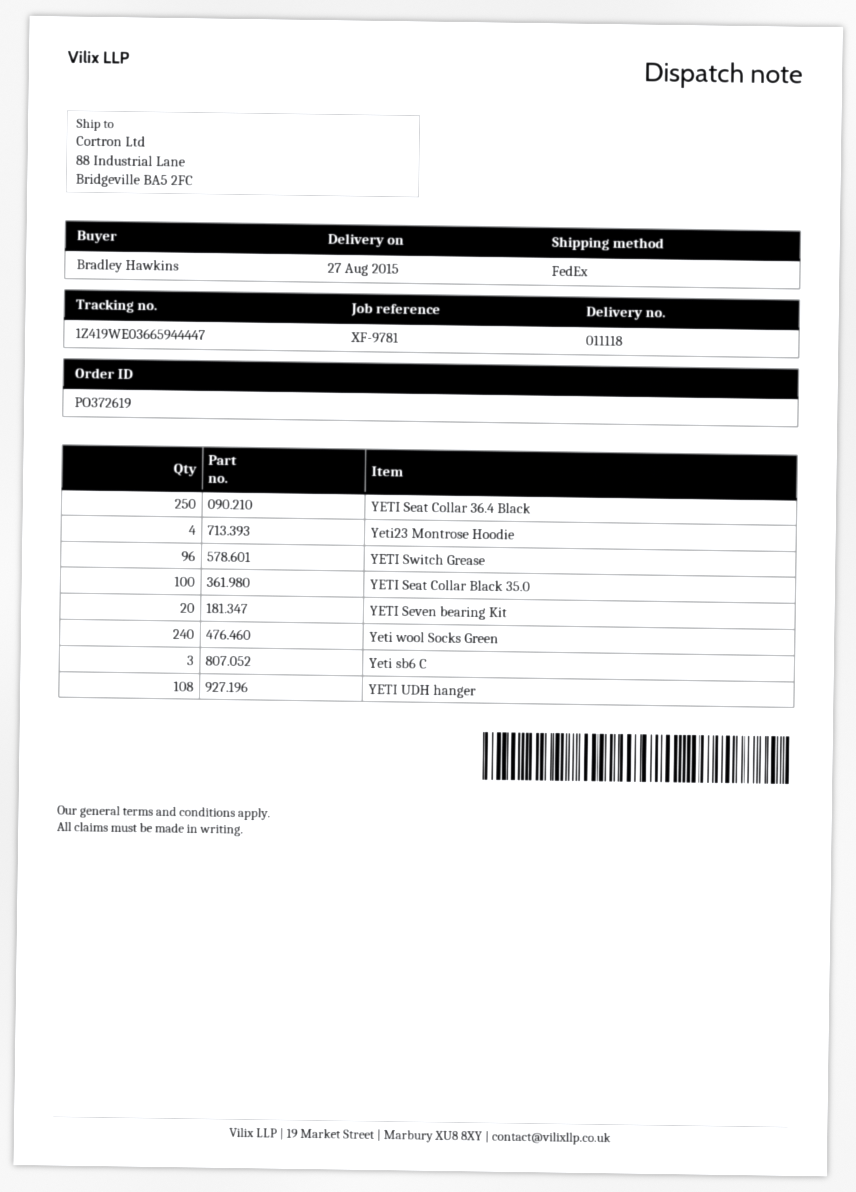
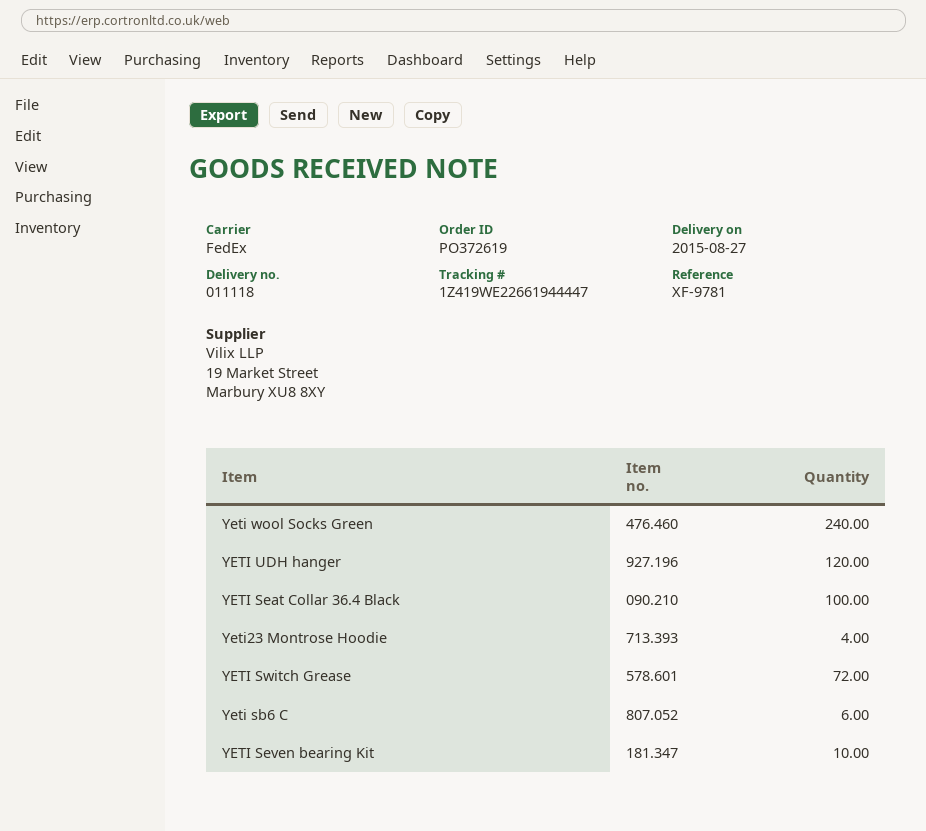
tracking number: 1Z419WE03665944447 -> 1Z419WE22661944447
YETI Seat Collar 36.4 Black: 250 -> 100
YETI Switch Grease: 96 -> 72
YETI Seat Collar Black 35.0: 100 -> none
YETI Seven bearing Kit: 20 -> 10
Yeti sb6 C: 3 -> 6
YETI UDH hanger: 108 -> 120

